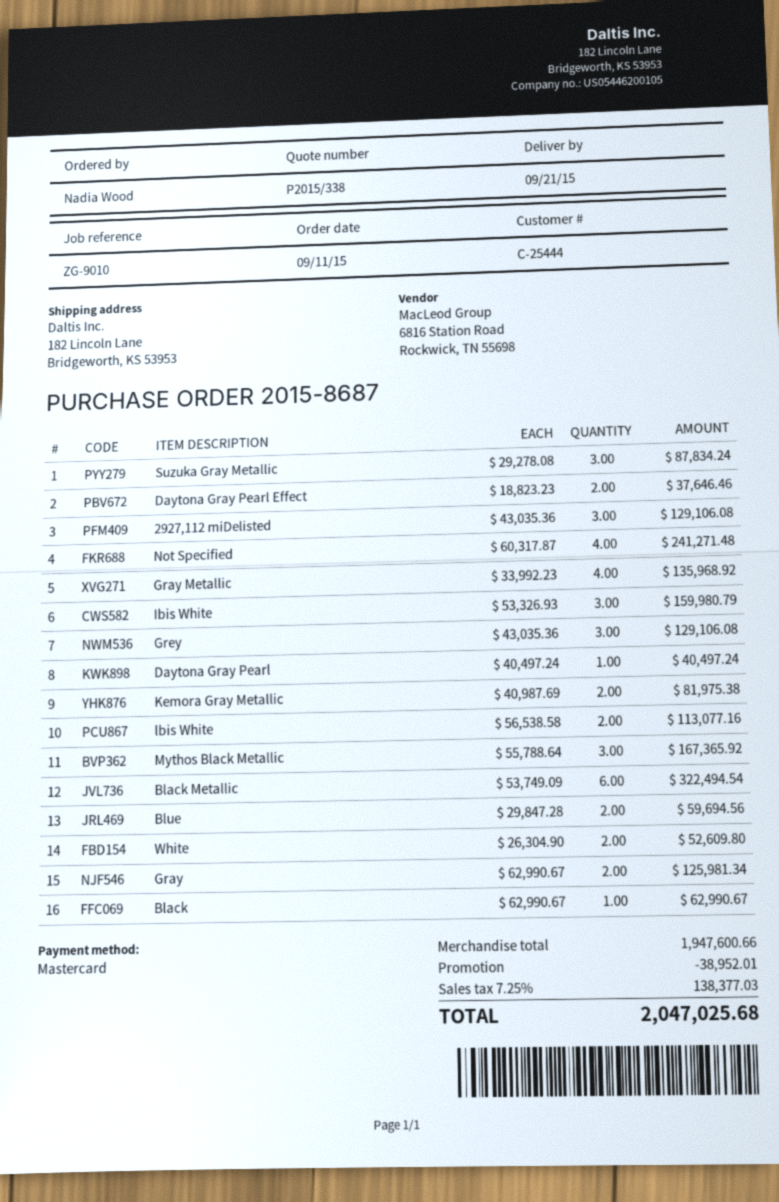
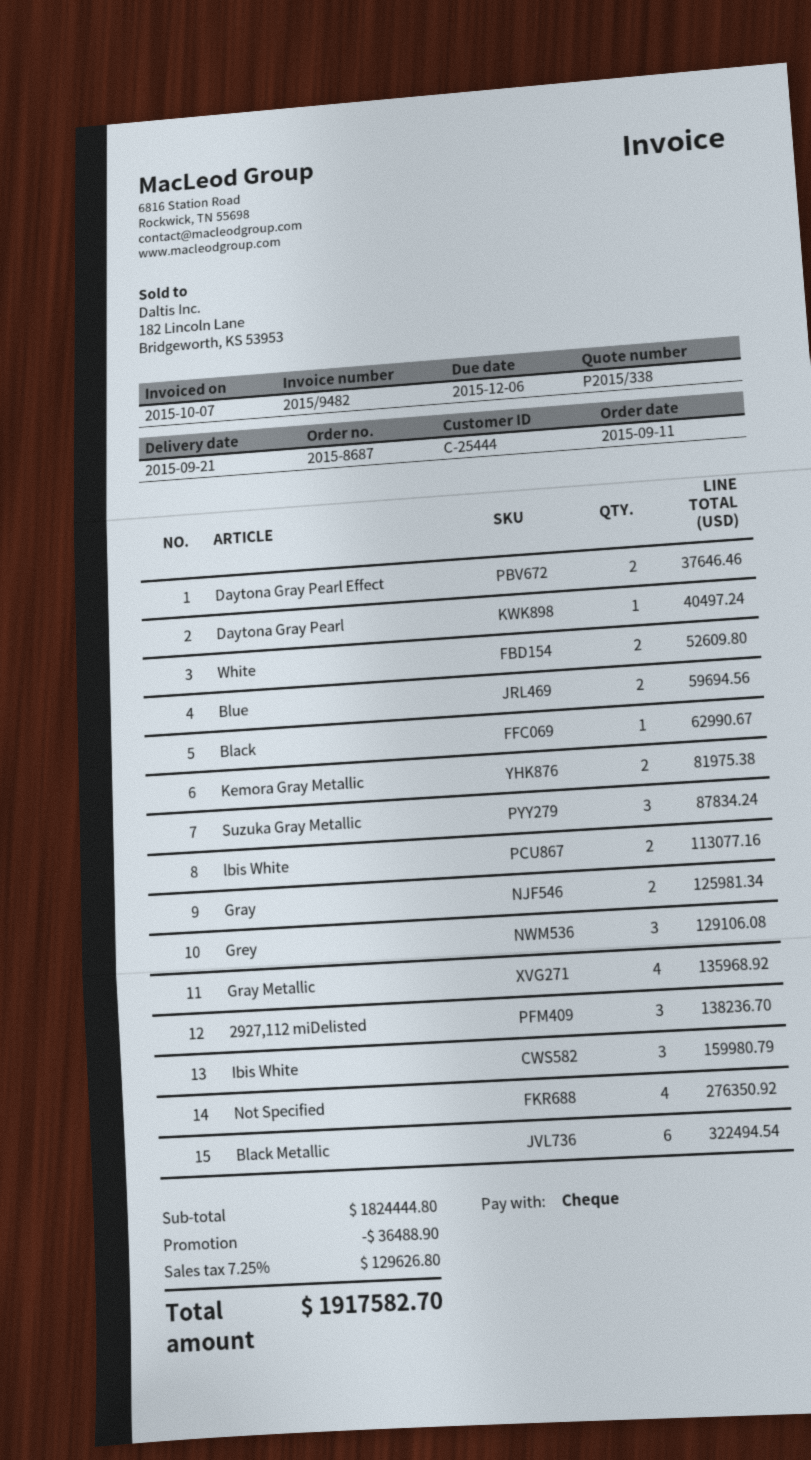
payment method: Mastercard -> cheque
2927,112 miDelisted: 3 for 129106.08 -> 3 for 138236.70
Not Specified: 4 for 241271.48 -> 4 for 276350.92
Mythos Black Metallic: 3 for 167365.92 -> none
subtotal: 1947600.66 -> 1824444.80
discount: 38952.01 -> 36488.90
tax: 7.25% = 138377.03 -> 7.25% = 129626.80
total: 2047025.68 -> 1917582.70

